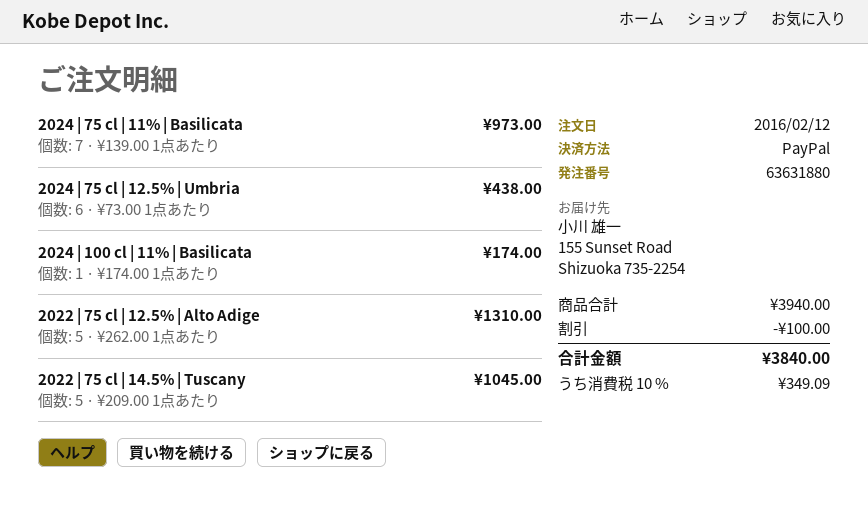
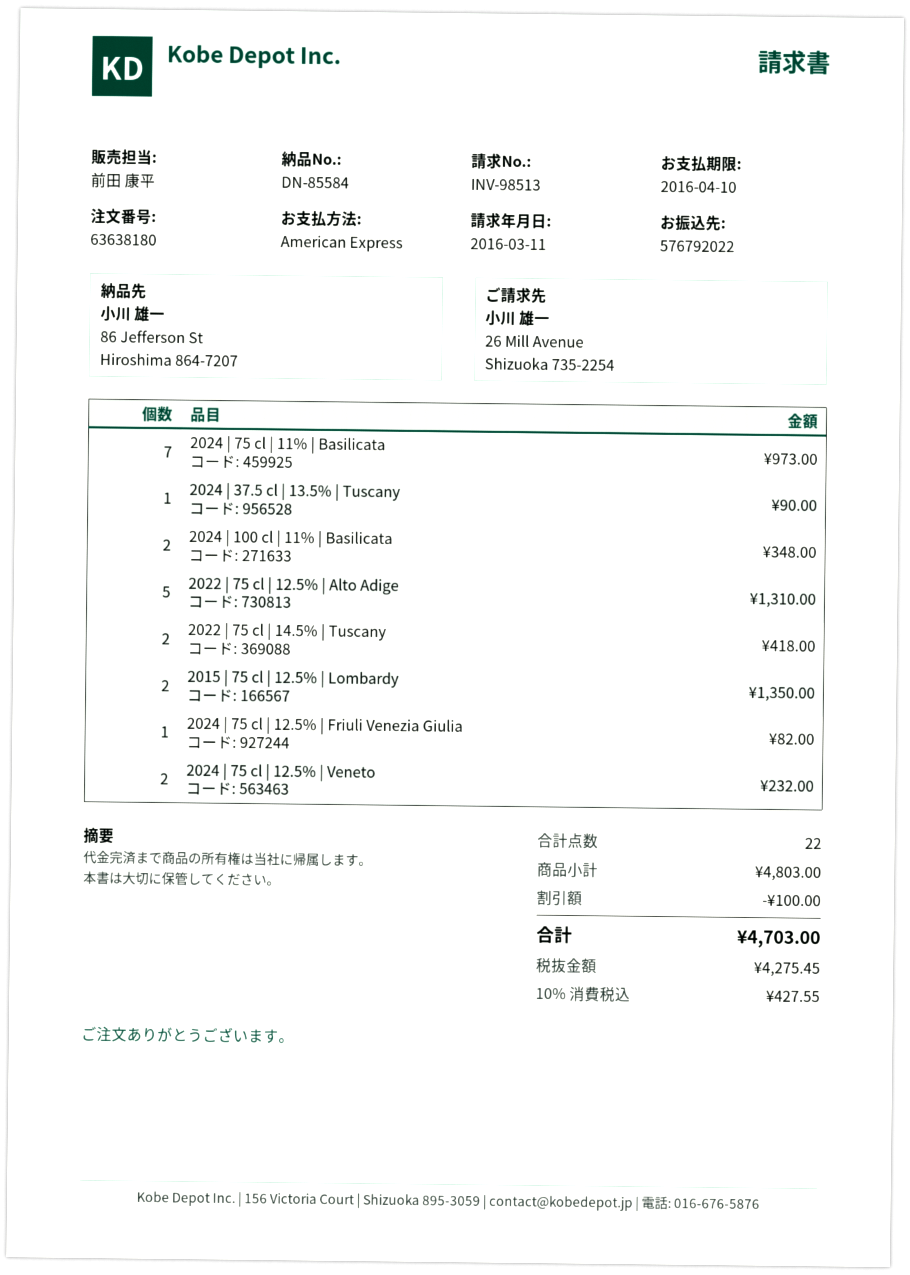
order number: 63631880 -> 63638180
payment method: PayPal -> American Express
ship to: 155 Sunset Road, Shizuoka 735-2254 -> 86 Jefferson St, Hiroshima 864-7207
2024 | 75 cl | 12.5% | Umbria: 6 for 438.00 -> none
2024 | 100 cl | 11% | Basilicata: 1 for 174.00 -> 2 for 348.00
2022 | 75 cl | 14.5% | Tuscany: 5 for 1045.00 -> 2 for 418.00
2024 | 37.5 cl | 13.5% | Tuscany: none -> 1 for 90.00
2015 | 75 cl | 12.5% | Lombardy: none -> 2 for 1350.00
2024 | 75 cl | 12.5% | Friuli Venezia Giulia: none -> 1 for 82.00
2024 | 75 cl | 12.5% | Veneto: none -> 2 for 232.00
subtotal: 3940.00 -> 4803.00
tax: 10% = 349.09 -> 10% = 427.55
total: 3840.00 -> 4703.00

